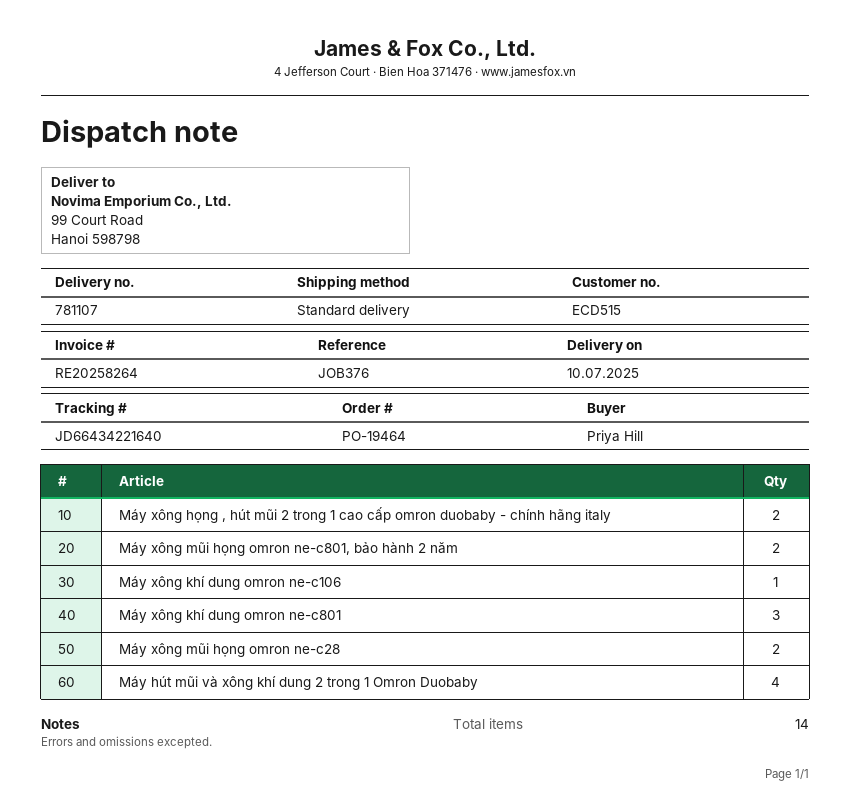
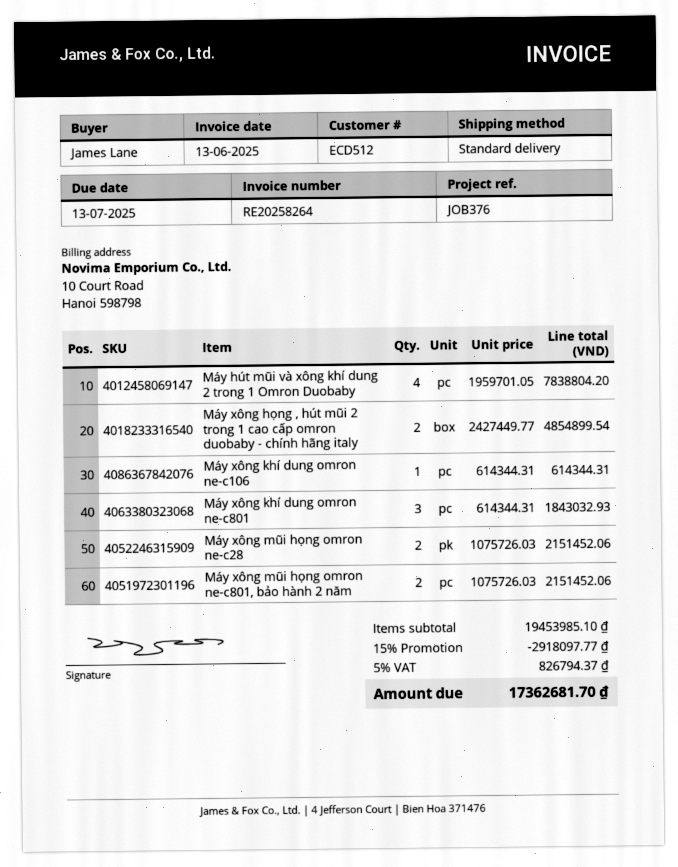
customer number: ECD515 -> ECD512
ordered by: Priya Hill -> James Lane

